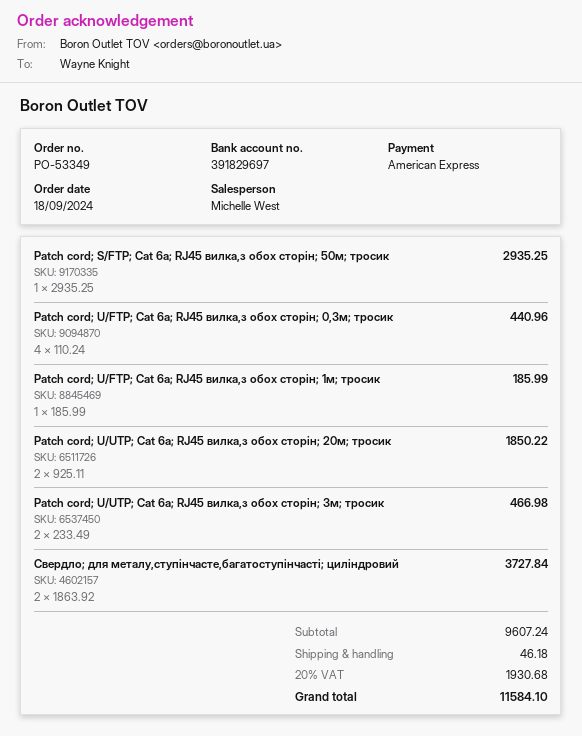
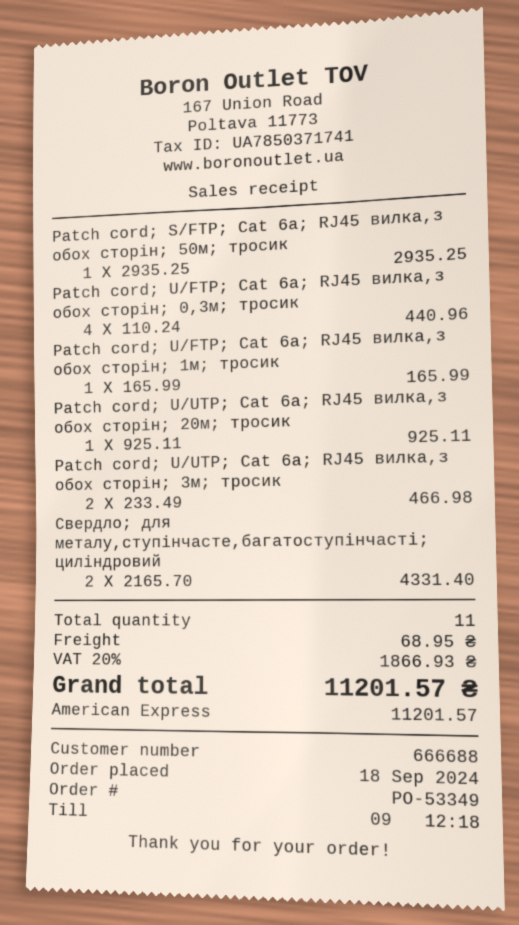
Patch cord; U/FTP; Cat 6a; RJ45 вилка,з обох сторін; 1м; тросик: 1 x 185.99 = 185.99 -> 1 x 165.99 = 165.99
Patch cord; U/UTP; Cat 6a; RJ45 вилка,з обох сторін; 20м; тросик: 2 x 925.11 = 1850.22 -> 1 x 925.11 = 925.11
Свердло; для металу,ступінчасте,багатоступінчасті; циліндровий: 2 x 1863.92 = 3727.84 -> 2 x 2165.70 = 4331.40
shipping: 46.18 -> 68.95
tax: 20% = 1930.68 -> 20% = 1866.93
total: 11584.10 -> 11201.57

